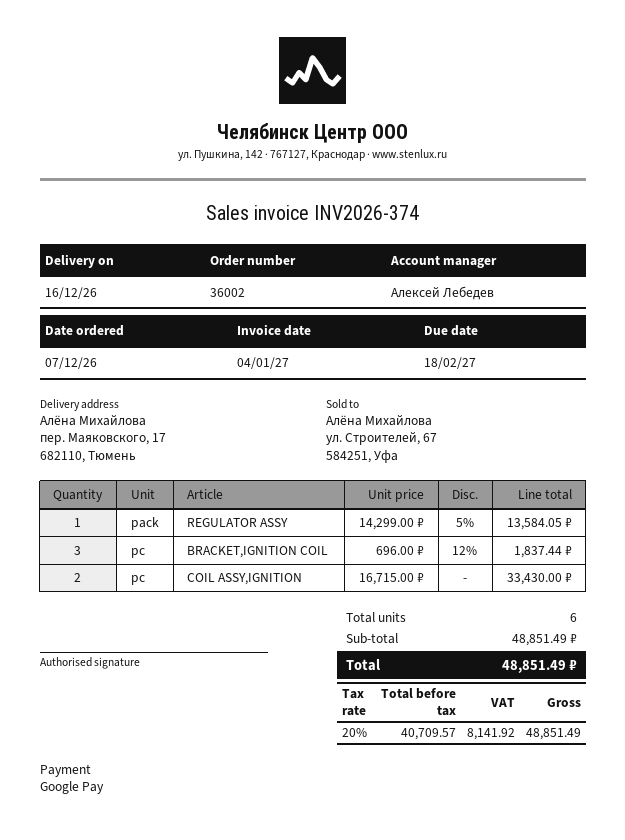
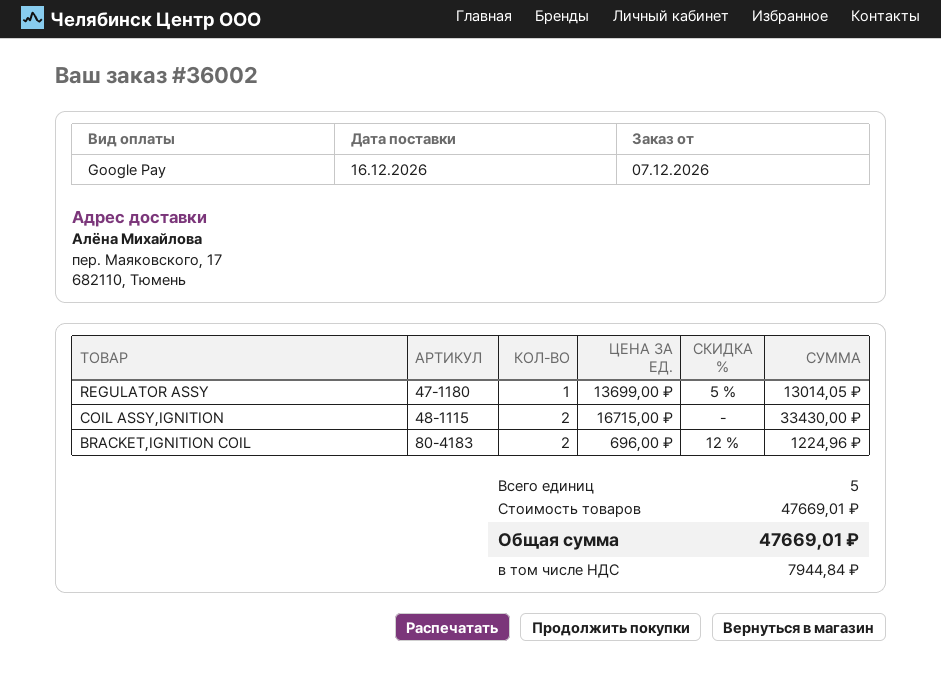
REGULATOR ASSY: 1 x 14299.00 - 5% = 13584.05 -> 1 x 13699.00 - 5% = 13014.05
BRACKET,IGNITION COIL: 3 x 696.00 - 12% = 1837.44 -> 2 x 696.00 - 12% = 1224.96
total quantity: 6 -> 5
subtotal: 48851.49 -> 47669.01
tax: 8141.92 -> 7944.84
total: 48851.49 -> 47669.01

